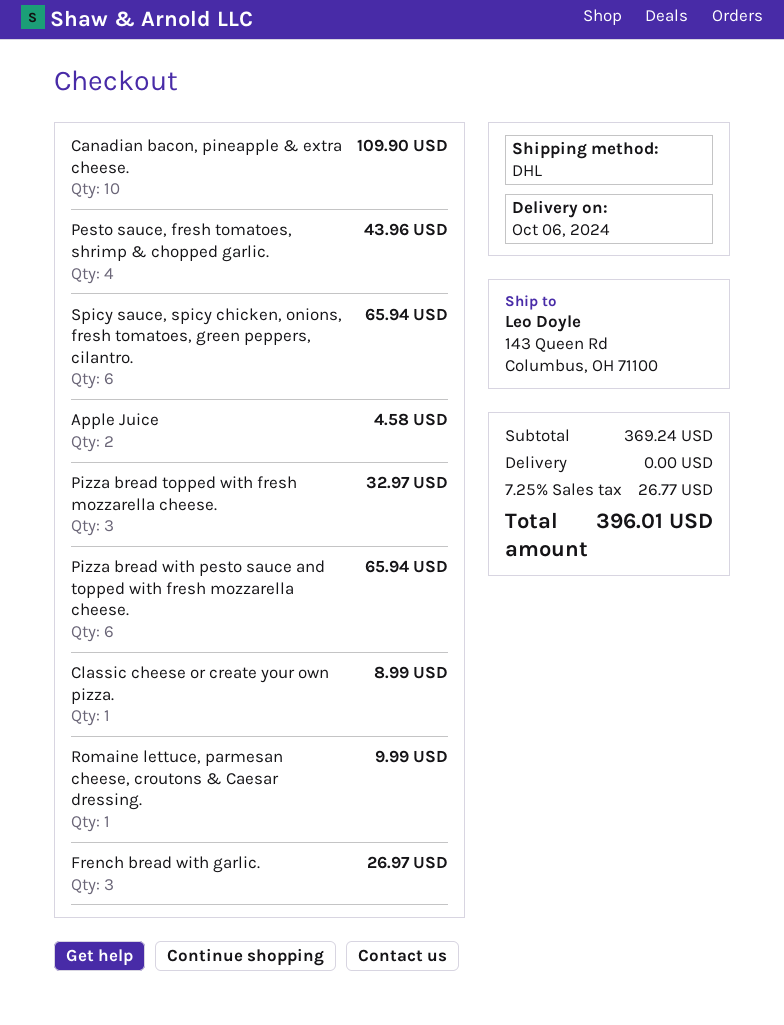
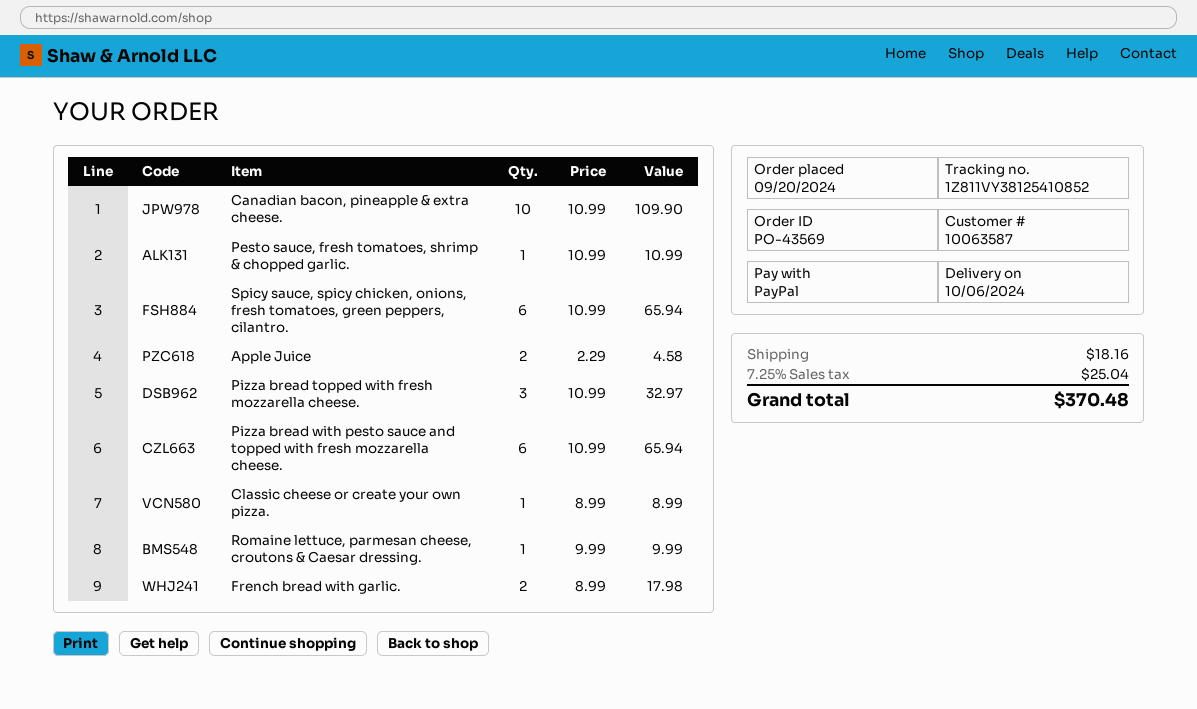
Pesto sauce, fresh tomatoes, shrimp & chopped garlic.: 4 for 43.96 -> 1 for 10.99
French bread with garlic.: 3 for 26.97 -> 2 for 17.98
shipping: 0.00 -> 18.16
tax: 7.25% = 26.77 -> 7.25% = 25.04
total: 396.01 -> 370.48

